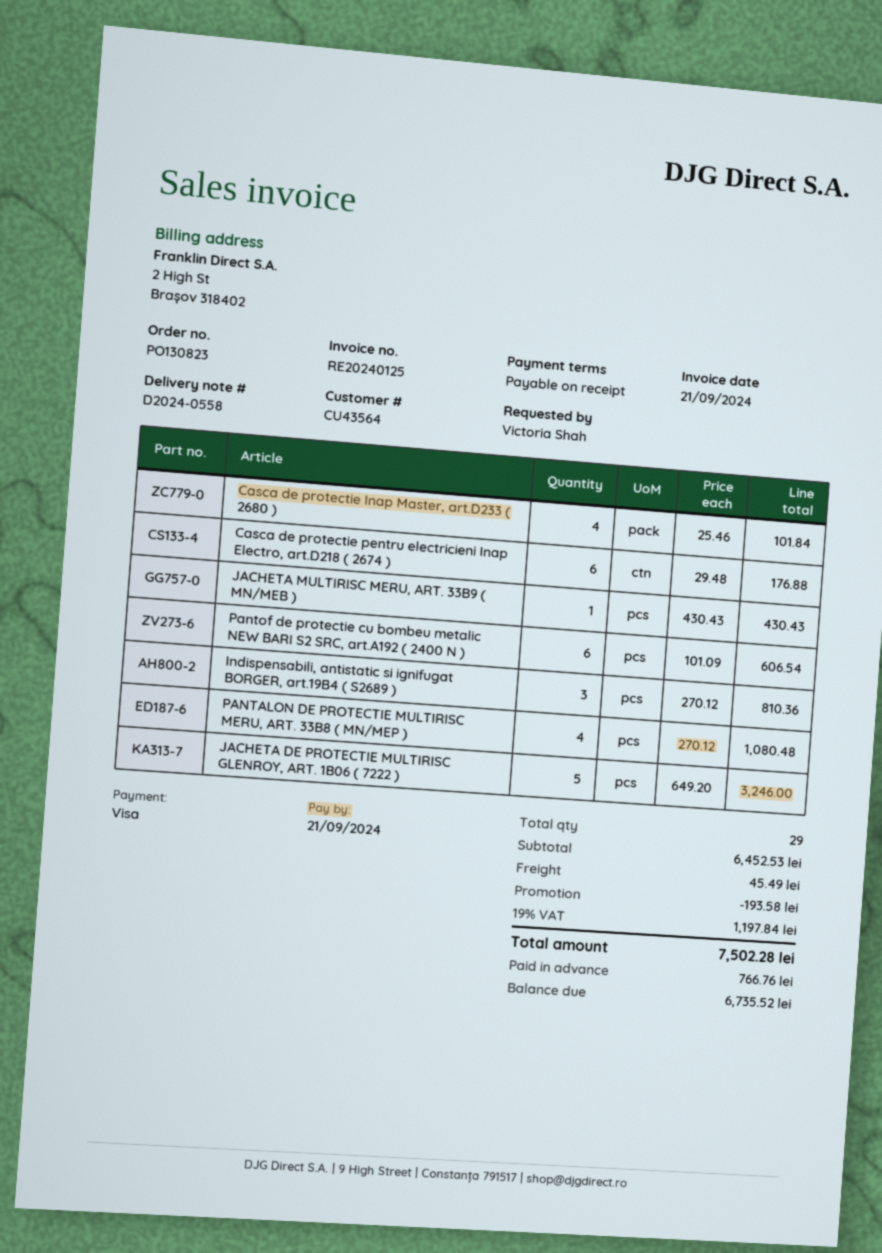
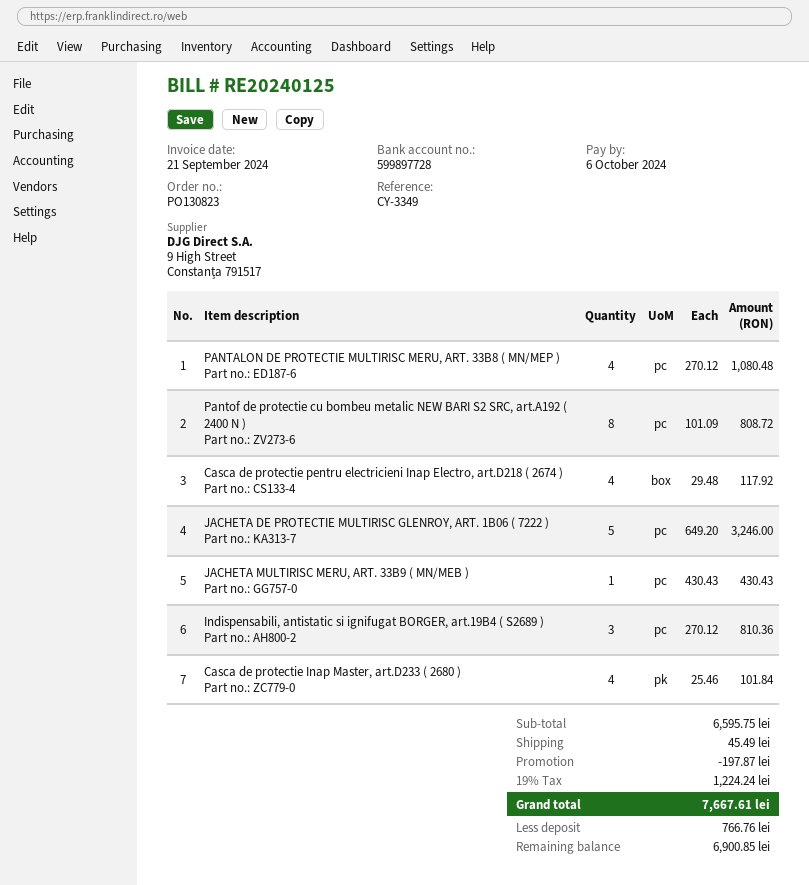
due date: 2024-09-21 -> 2024-10-06
Casca de protectie pentru electricieni Inap Electro, art.D218 ( 2674 ): 6 x 29.48 = 176.88 -> 4 x 29.48 = 117.92
Pantof de protectie cu bombeu metalic NEW BARI S2 SRC, art.A192 ( 2400 N ): 6 x 101.09 = 606.54 -> 8 x 101.09 = 808.72
subtotal: 6452.53 -> 6595.75
discount: 193.58 -> 197.87
tax: 19% = 1197.84 -> 19% = 1224.24
total: 7502.28 -> 7667.61
balance: 6735.52 -> 6900.85

